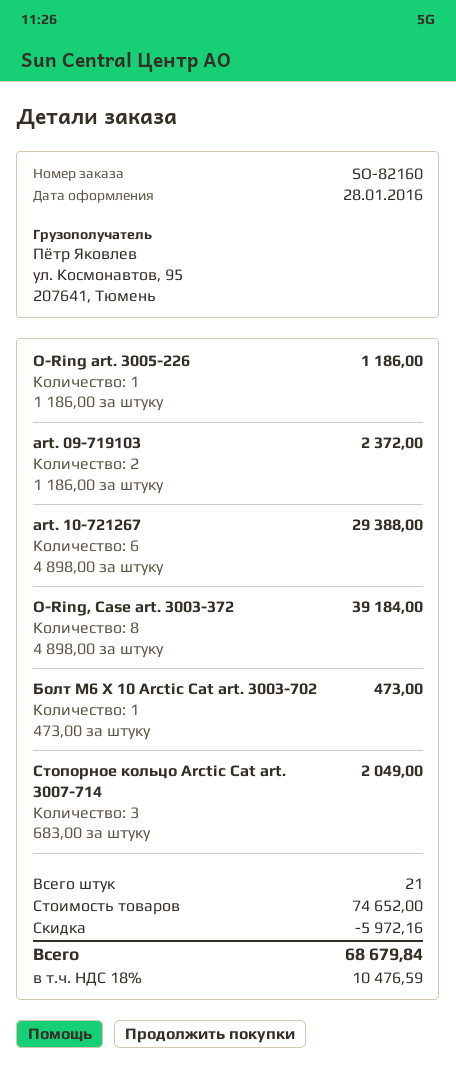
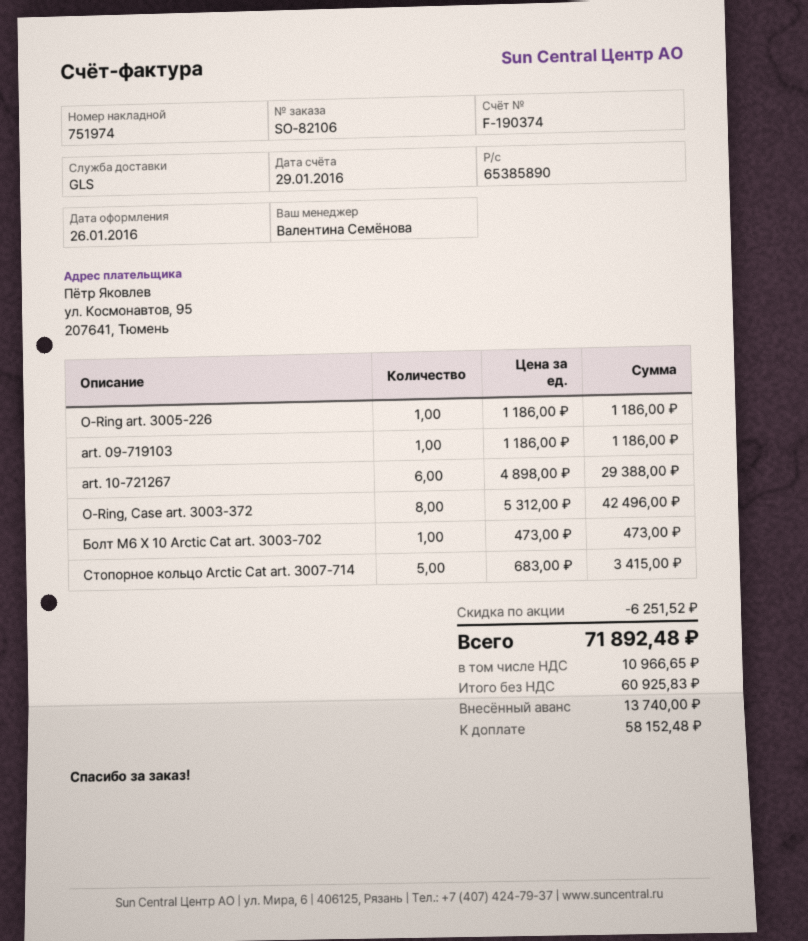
order number: SO-82160 -> SO-82106
order date: 2016-01-28 -> 2016-01-26
art. 09-719103: 2 x 1186.00 = 2372.00 -> 1 x 1186.00 = 1186.00
O-Ring, Case art. 3003-372: 8 x 4898.00 = 39184.00 -> 8 x 5312.00 = 42496.00
Стопорное кольцо Arctic Cat art. 3007-714: 3 x 683.00 = 2049.00 -> 5 x 683.00 = 3415.00
discount: 5972.16 -> 6251.52
tax: 10476.59 -> 10966.65
total: 68679.84 -> 71892.48

